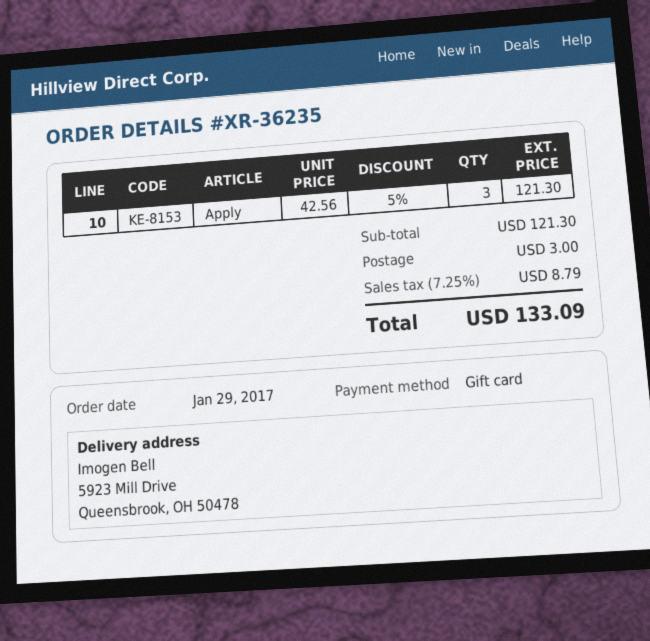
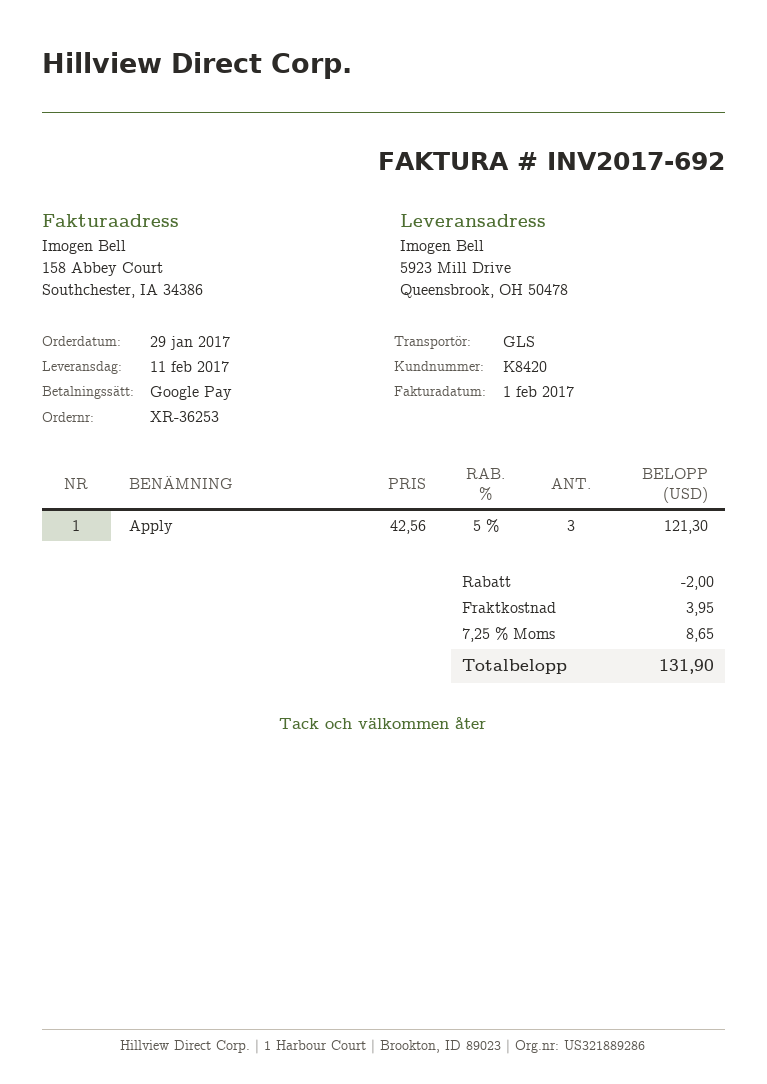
order number: XR-36235 -> XR-36253
payment method: gift card -> Google Pay
discount: none -> 2.00
shipping: 3.00 -> 3.95
tax: 7.25% = 8.79 -> 7.25% = 8.65
total: 133.09 -> 131.90

